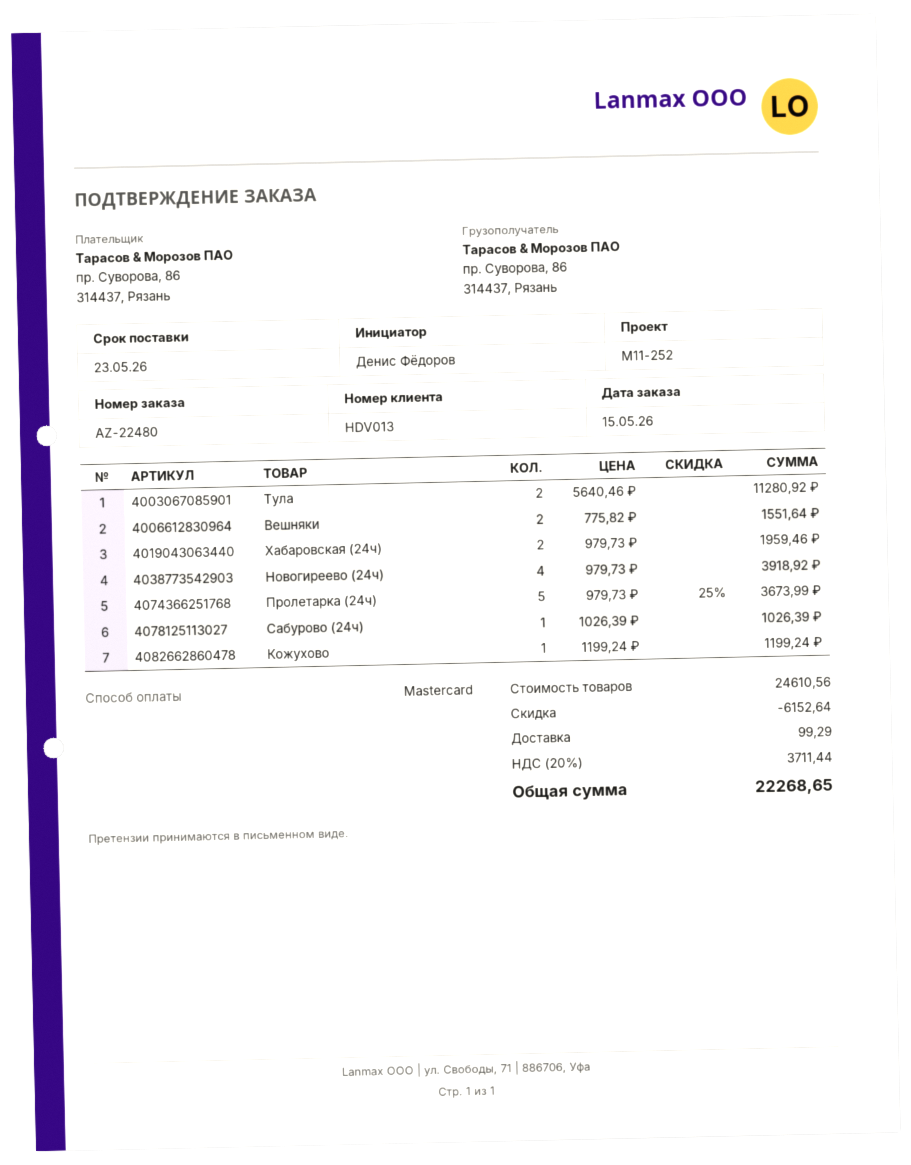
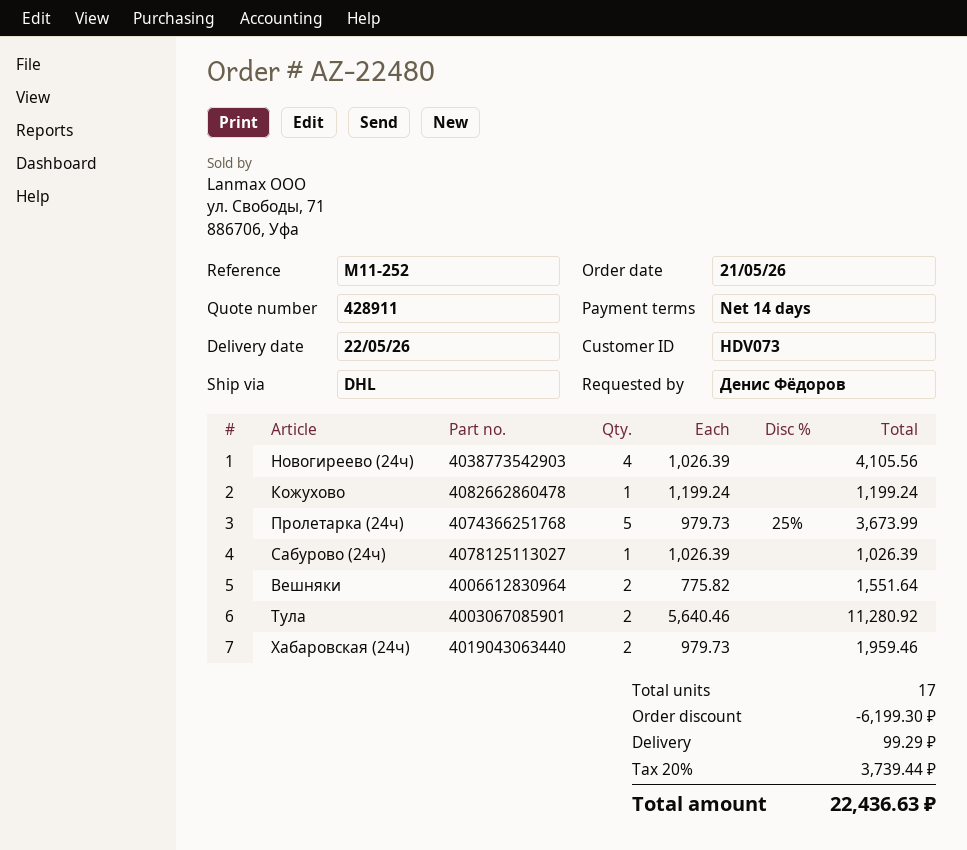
order date: 2026-05-15 -> 2026-05-21
delivery date: 2026-05-23 -> 2026-05-22
customer number: HDV013 -> HDV073
Новогиреево (24ч): 4 x 979.73 = 3918.92 -> 4 x 1026.39 = 4105.56
discount: 6152.64 -> 6199.30
tax: 20% = 3711.44 -> 20% = 3739.44
total: 22268.65 -> 22436.63

